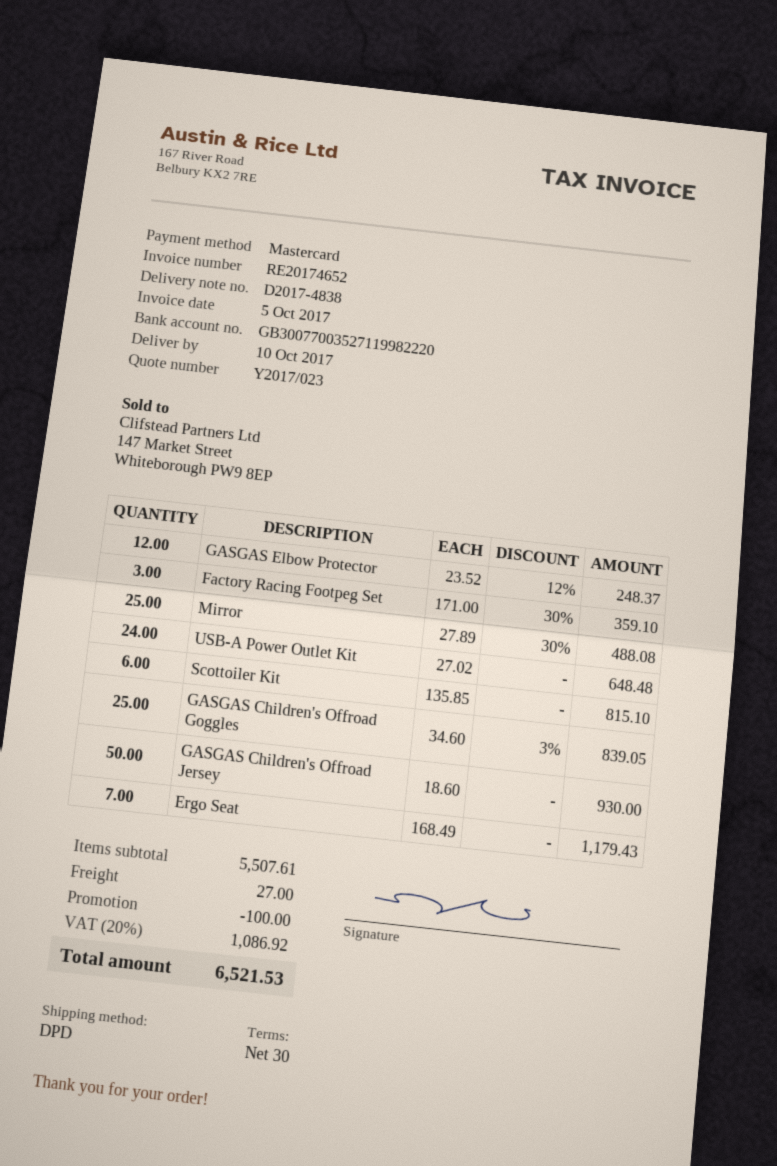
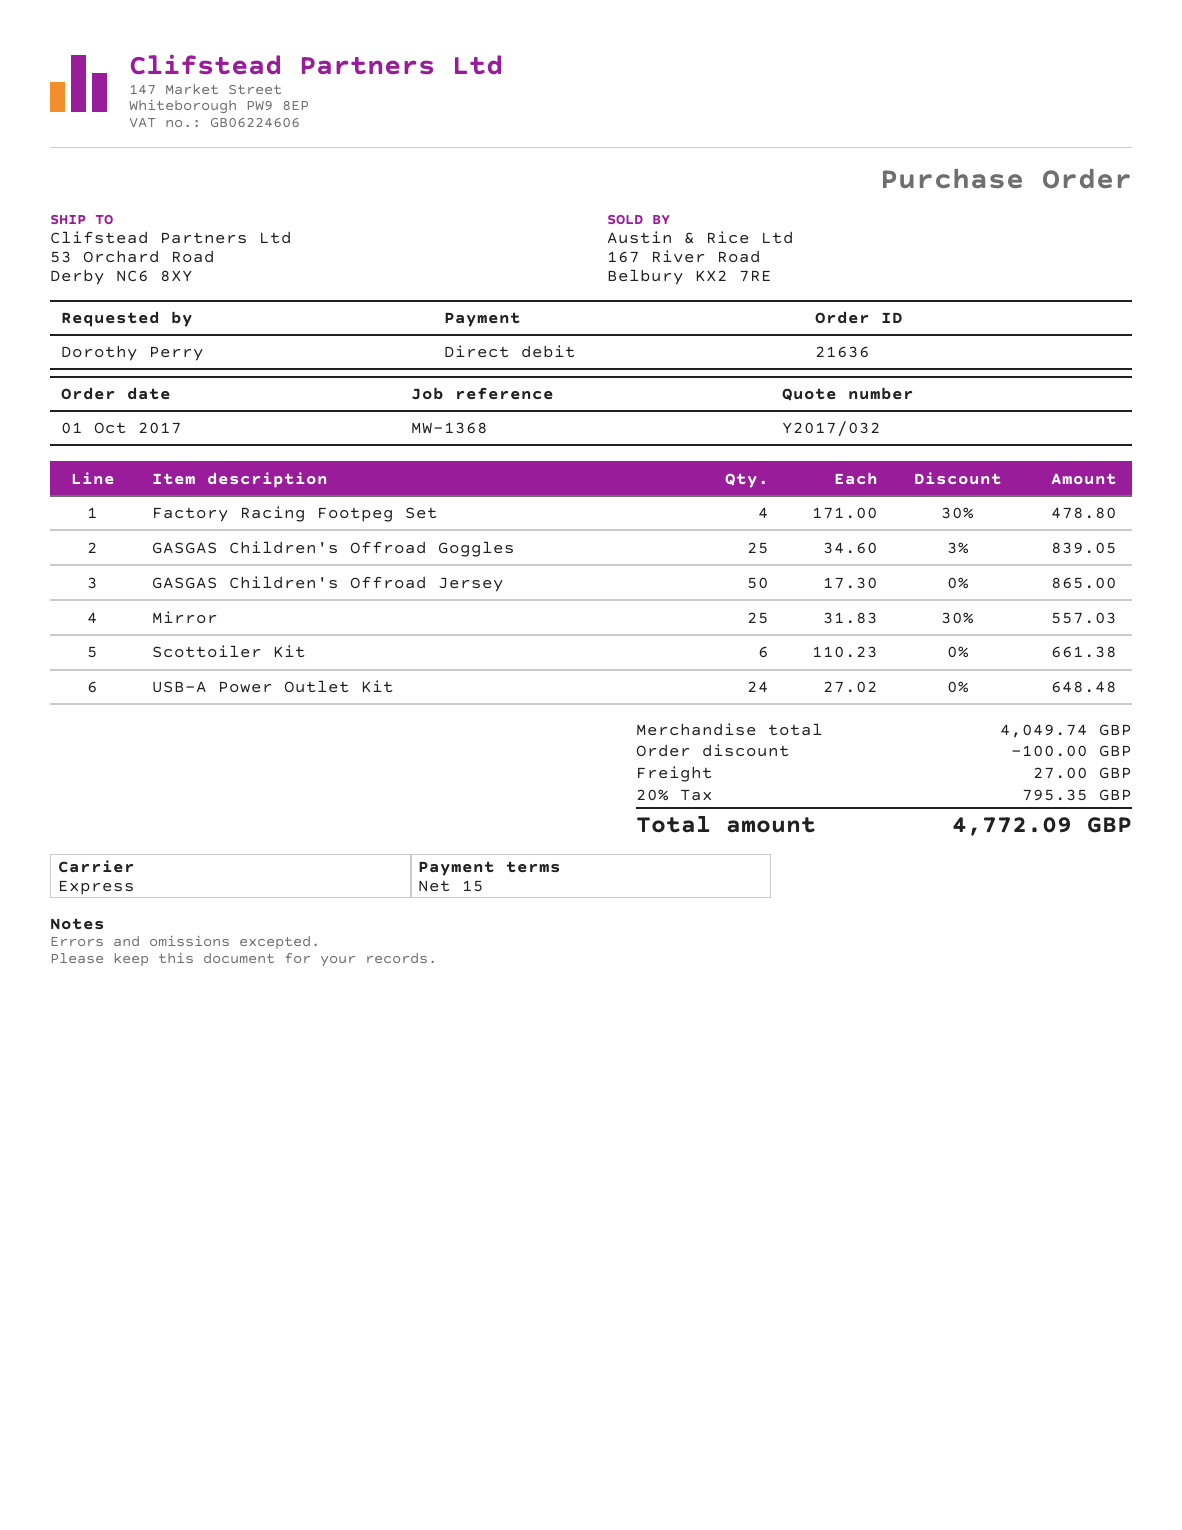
quote number: Y2017/023 -> Y2017/032
payment terms: 30 days -> 15 days
payment method: Mastercard -> direct debit
shipping method: DPD -> express
GASGAS Elbow Protector: 12 x 23.52 - 12% = 248.37 -> none
Factory Racing Footpeg Set: 3 x 171.00 - 30% = 359.10 -> 4 x 171.00 - 30% = 478.80
Mirror: 25 x 27.89 - 30% = 488.08 -> 25 x 31.83 - 30% = 557.03
Scottoiler Kit: 6 x 135.85 = 815.10 -> 6 x 110.23 = 661.38
GASGAS Children's Offroad Jersey: 50 x 18.60 = 930.00 -> 50 x 17.30 = 865.00
Ergo Seat: 7 x 168.49 = 1179.43 -> none
subtotal: 5507.61 -> 4049.74
tax: 20% = 1086.92 -> 20% = 795.35
total: 6521.53 -> 4772.09

